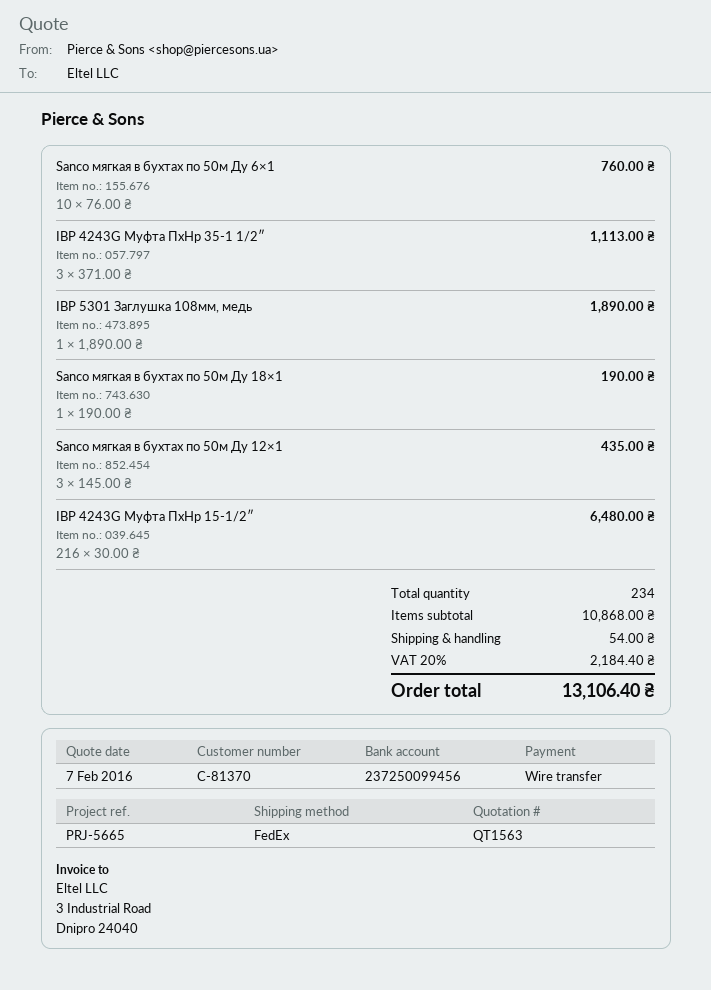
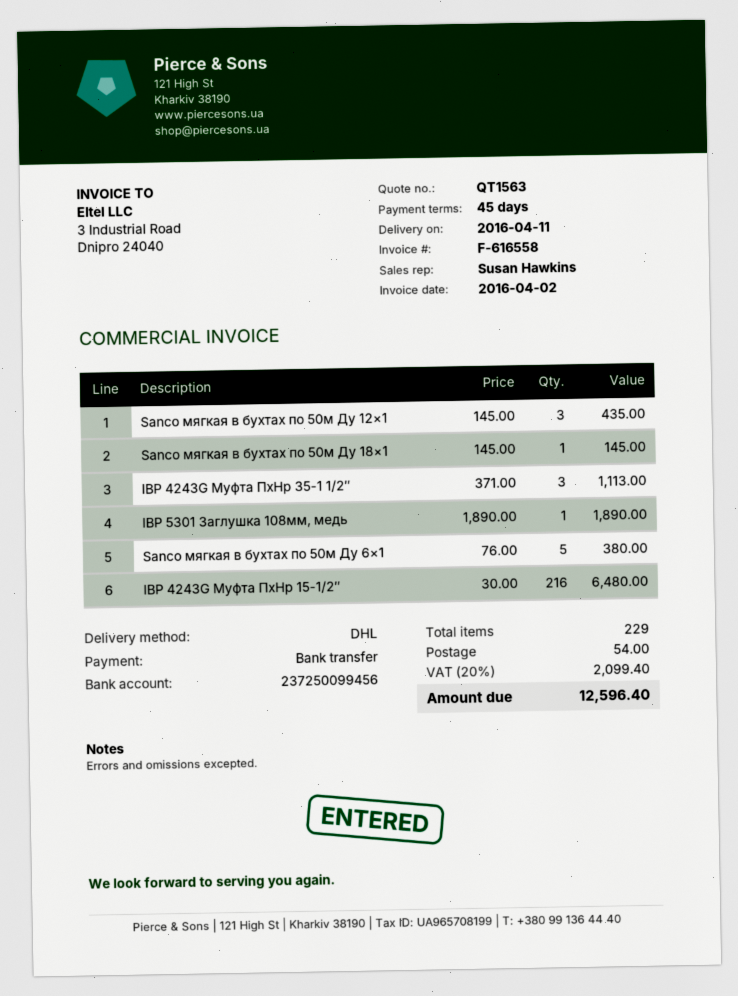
shipping method: FedEx -> DHL
Sanco мягкая в бухтах по 50м Ду 6×1: 10 x 76.00 = 760.00 -> 5 x 76.00 = 380.00
Sanco мягкая в бухтах по 50м Ду 18×1: 1 x 190.00 = 190.00 -> 1 x 145.00 = 145.00
total quantity: 234 -> 229
tax: 20% = 2184.40 -> 20% = 2099.40
total: 13106.40 -> 12596.40

